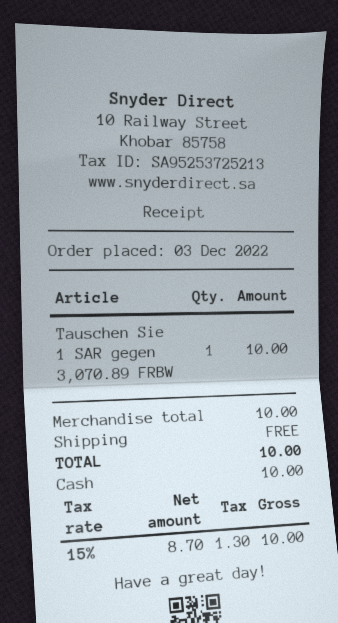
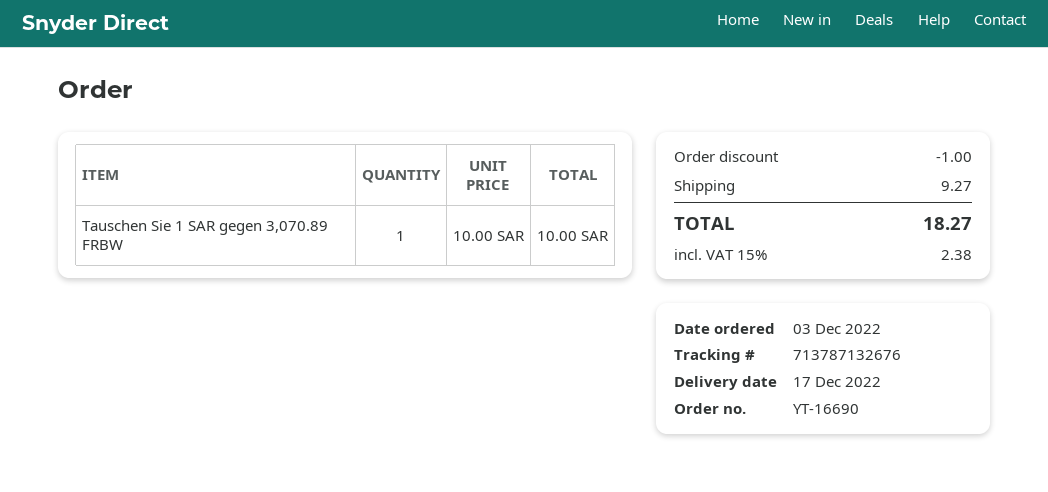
discount: none -> 1.00
shipping: 0.00 -> 9.27
tax: 15% = 1.30 -> 15% = 2.38
total: 10.00 -> 18.27

